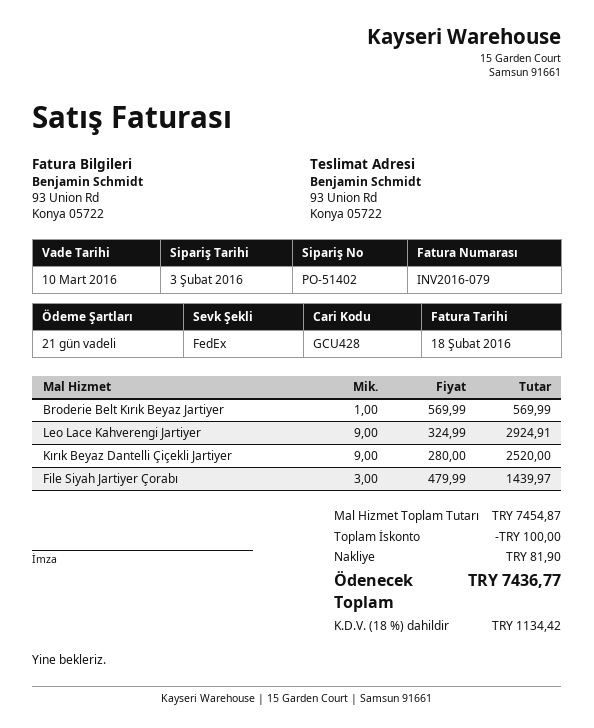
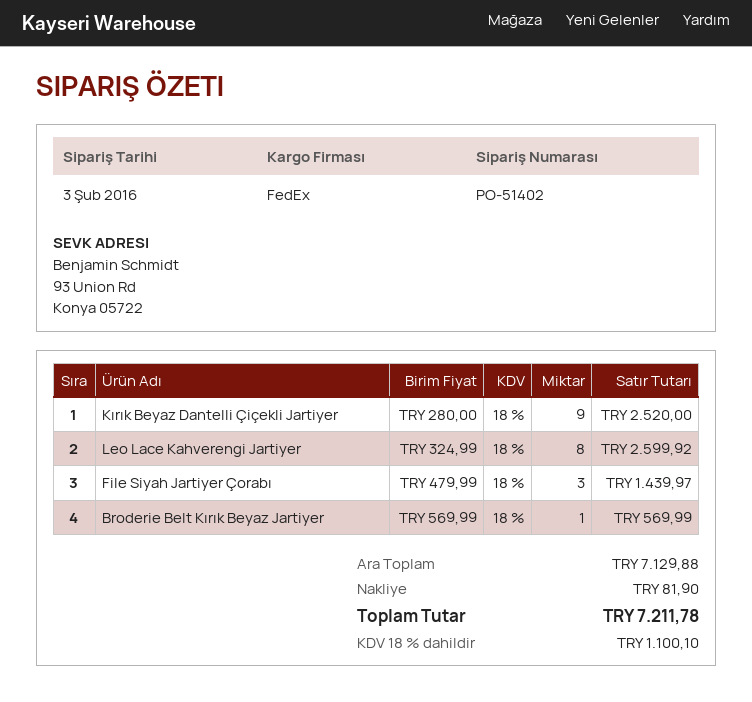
Leo Lace Kahverengi Jartiyer: 9 x 324.99 = 2924.91 -> 8 x 324.99 = 2599.92
subtotal: 7454.87 -> 7129.88
discount: 100.00 -> none
tax: 18% = 1134.42 -> 18% = 1100.10
total: 7436.77 -> 7211.78

